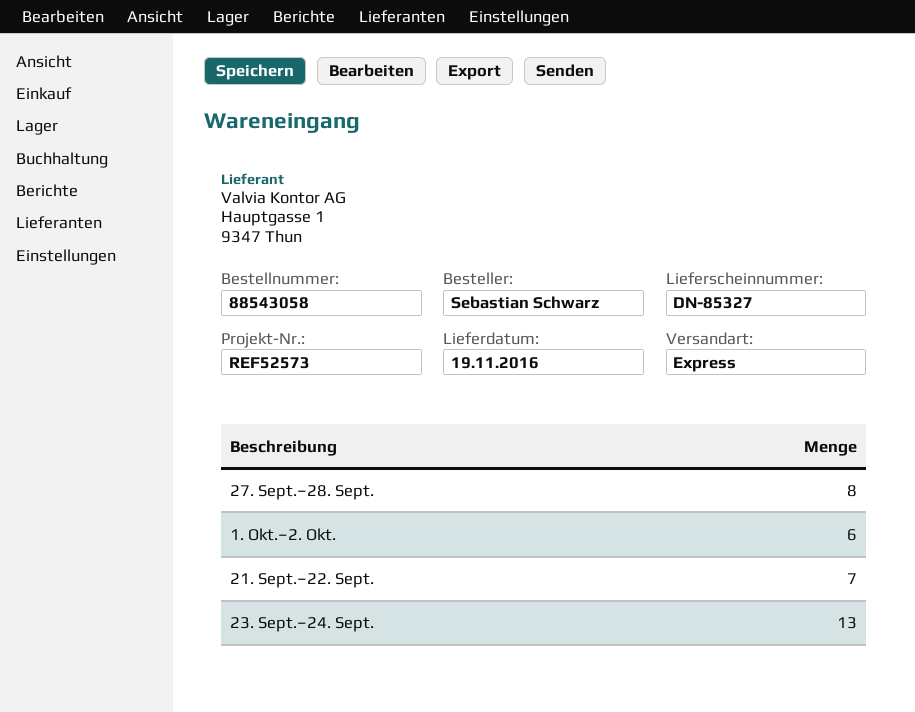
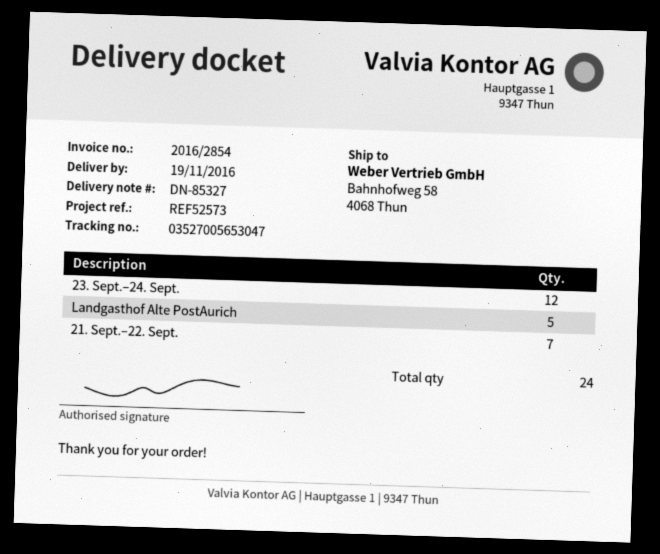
27. Sept.–28. Sept.: 8 -> none
1. Okt.–2. Okt.: 6 -> none
23. Sept.–24. Sept.: 13 -> 12
Landgasthof Alte PostAurich: none -> 5

